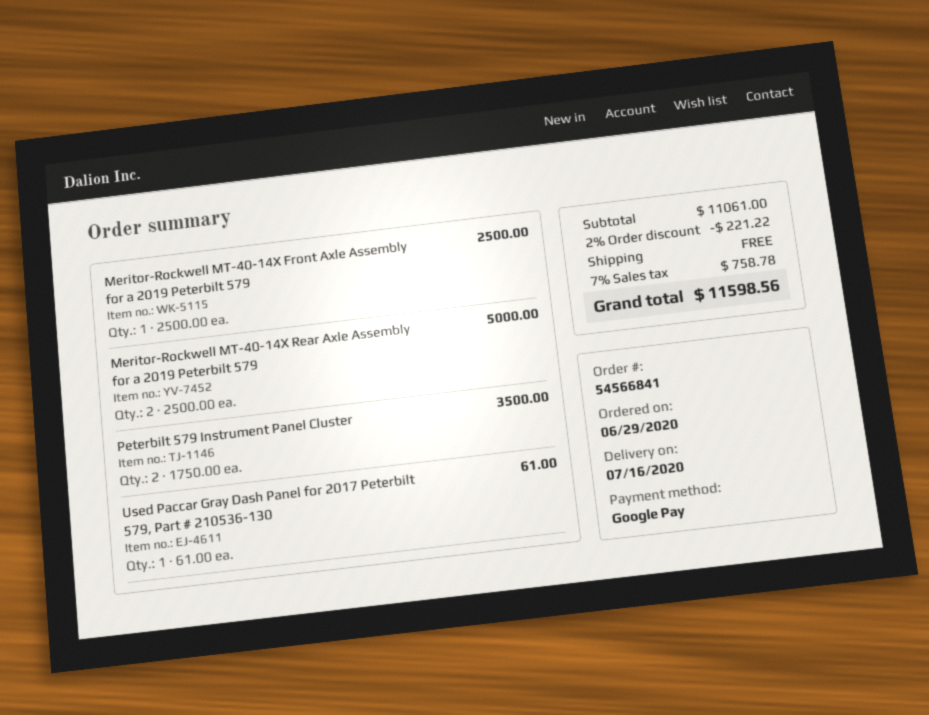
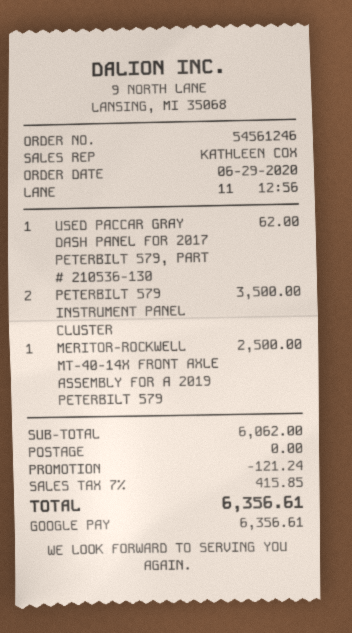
order number: 54566841 -> 54561246
Meritor-Rockwell MT-40-14X Rear Axle Assembly for a 2019 Peterbilt 579: 2 for 5000.00 -> none
Used Paccar Gray Dash Panel for 2017 Peterbilt 579, Part # 210536-130: 1 for 61.00 -> 1 for 62.00
subtotal: 11061.00 -> 6062.00
discount: 221.22 -> 121.24
tax: 7% = 758.78 -> 7% = 415.85
total: 11598.56 -> 6356.61

